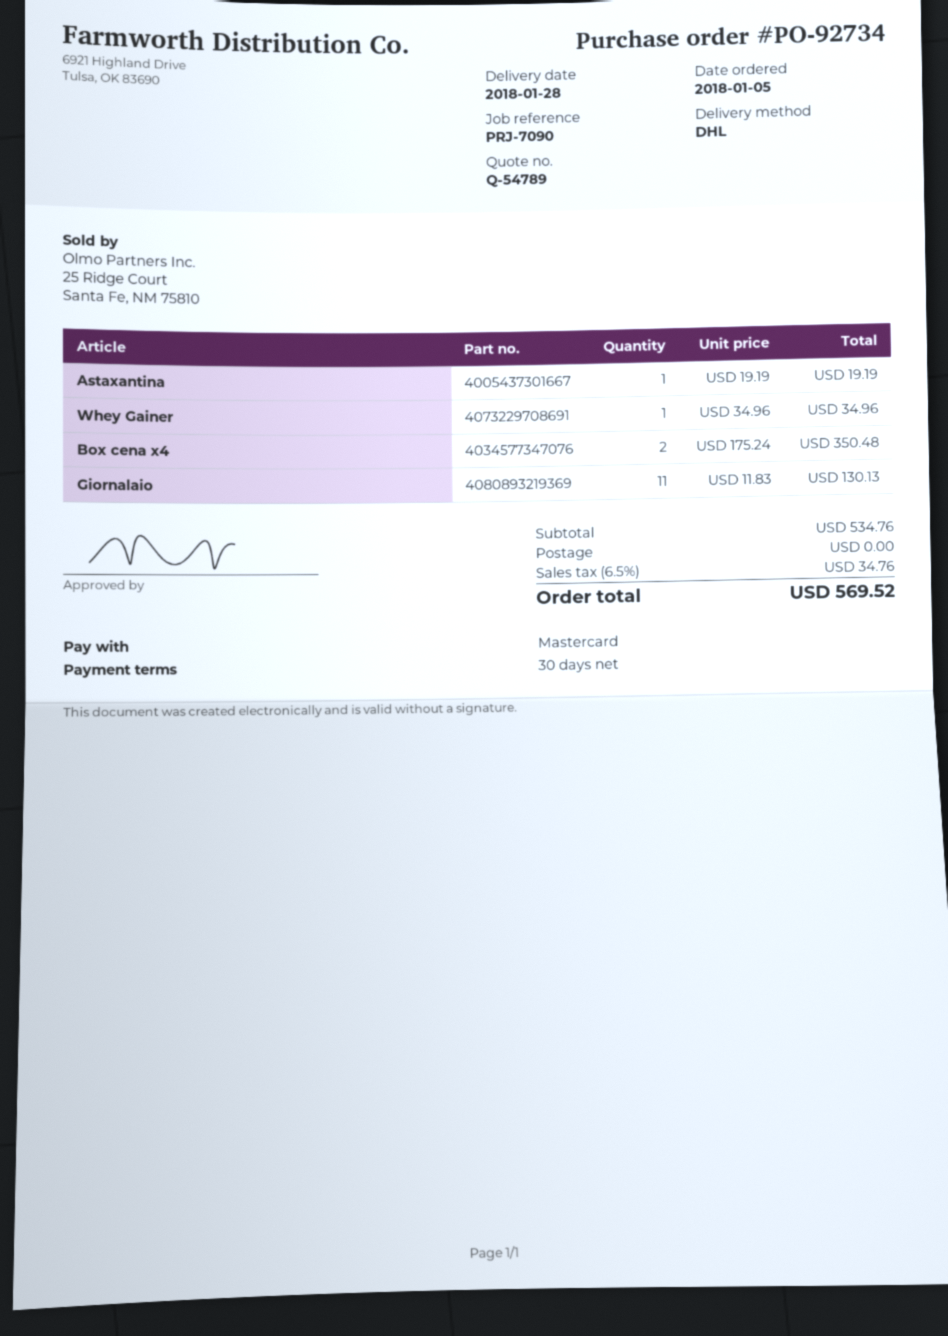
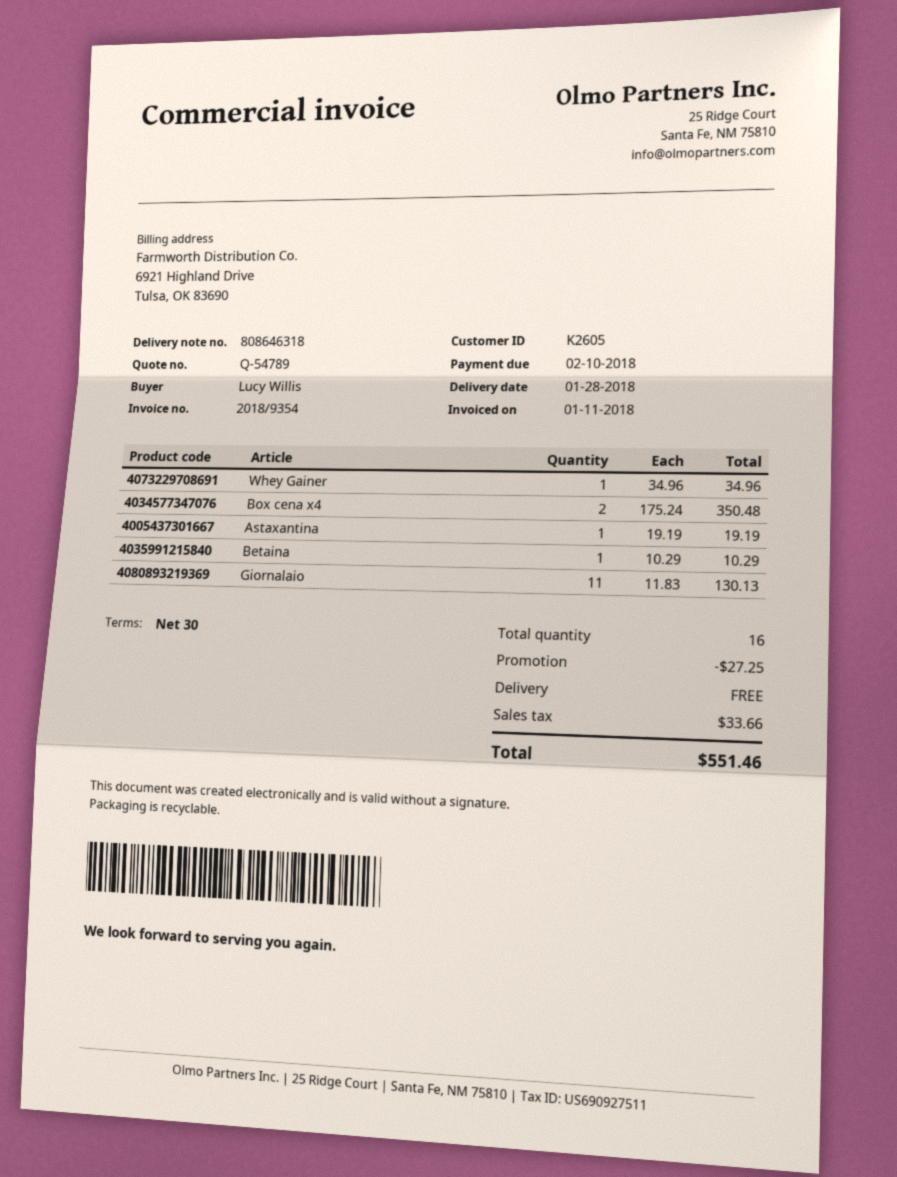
Betaina: none -> 1 x 10.29 = 10.29
discount: none -> 27.25
tax: 34.76 -> 33.66
total: 569.52 -> 551.46

